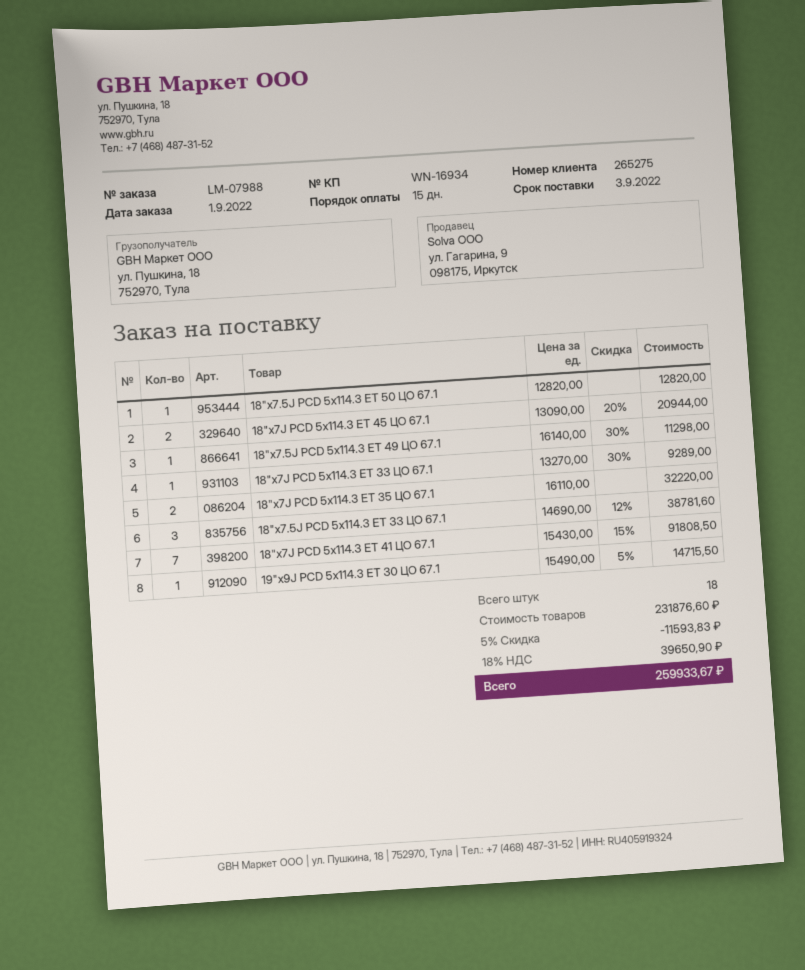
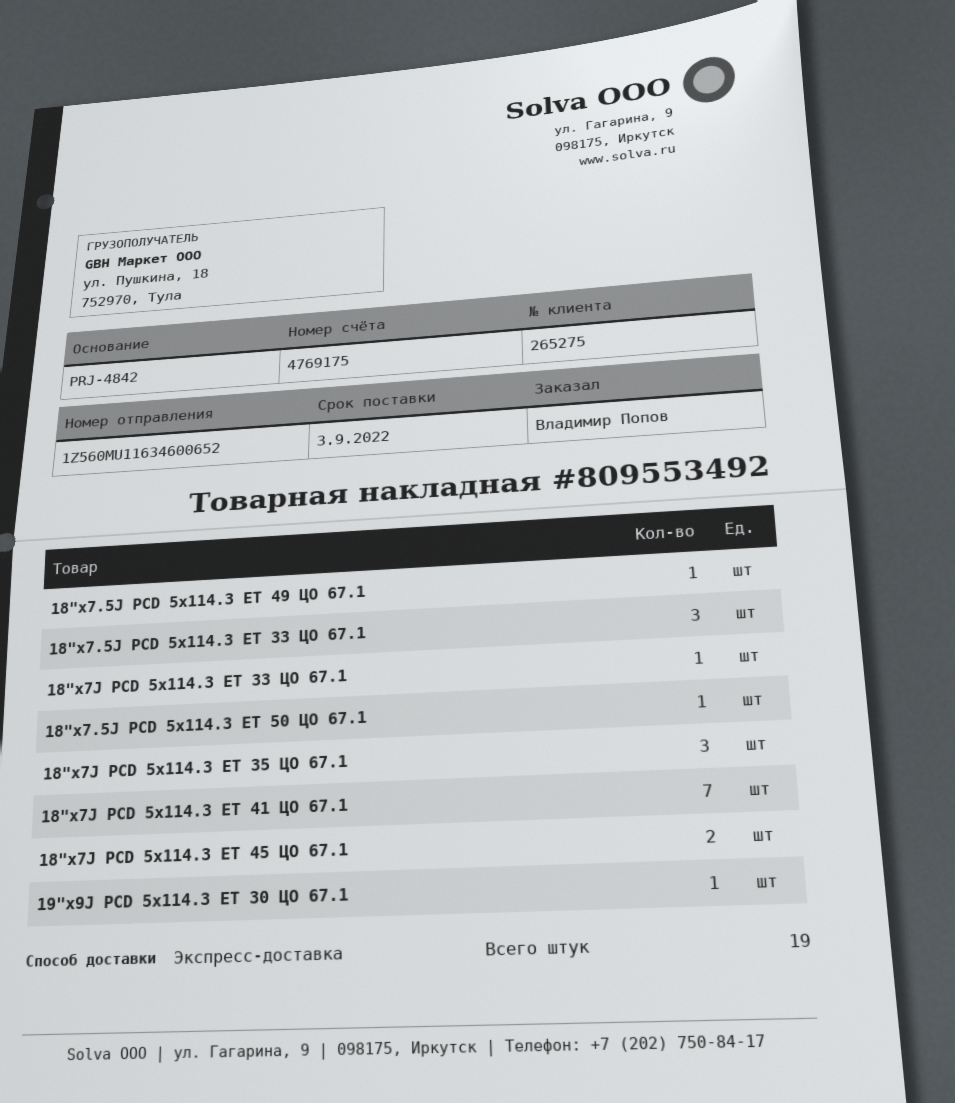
18"x7J PCD 5x114.3 ЕТ 35 ЦО 67.1: 2 -> 3
total quantity: 18 -> 19

